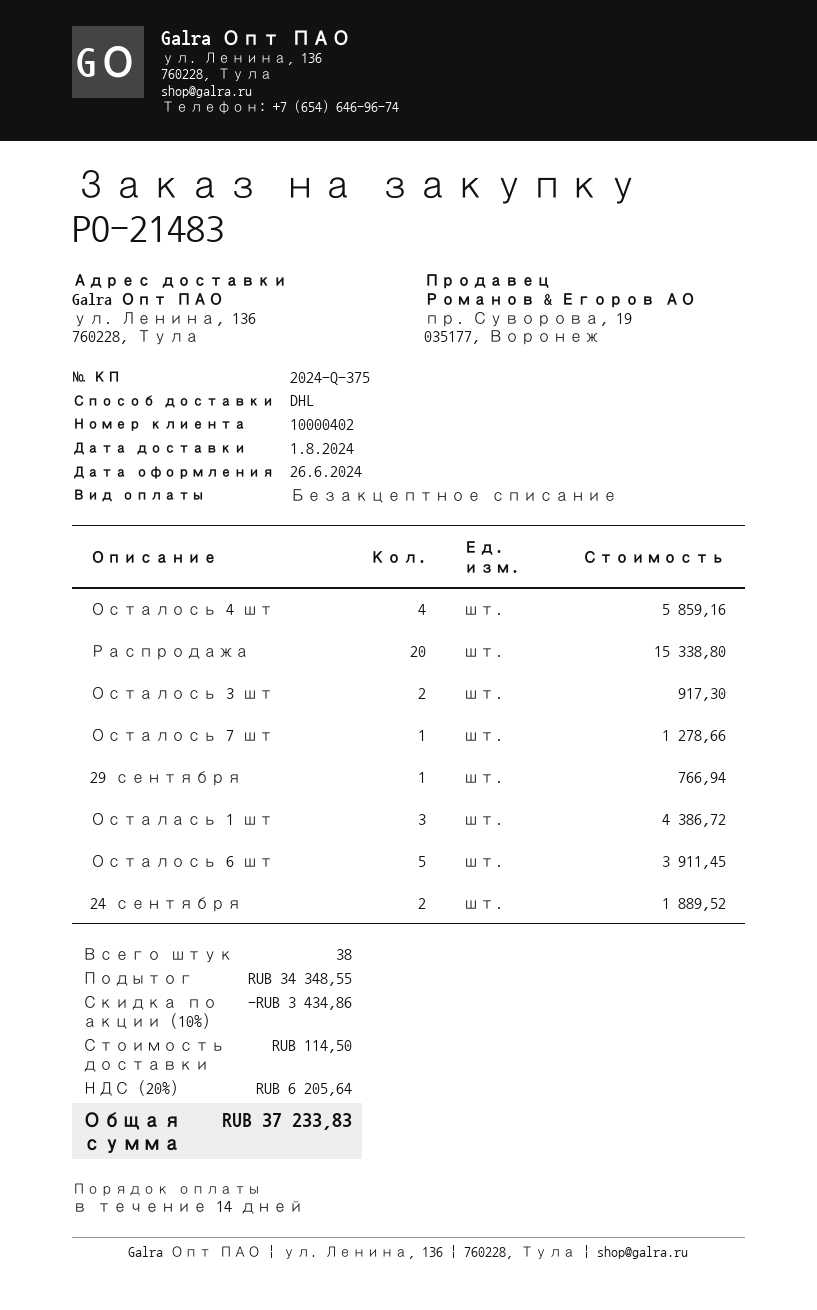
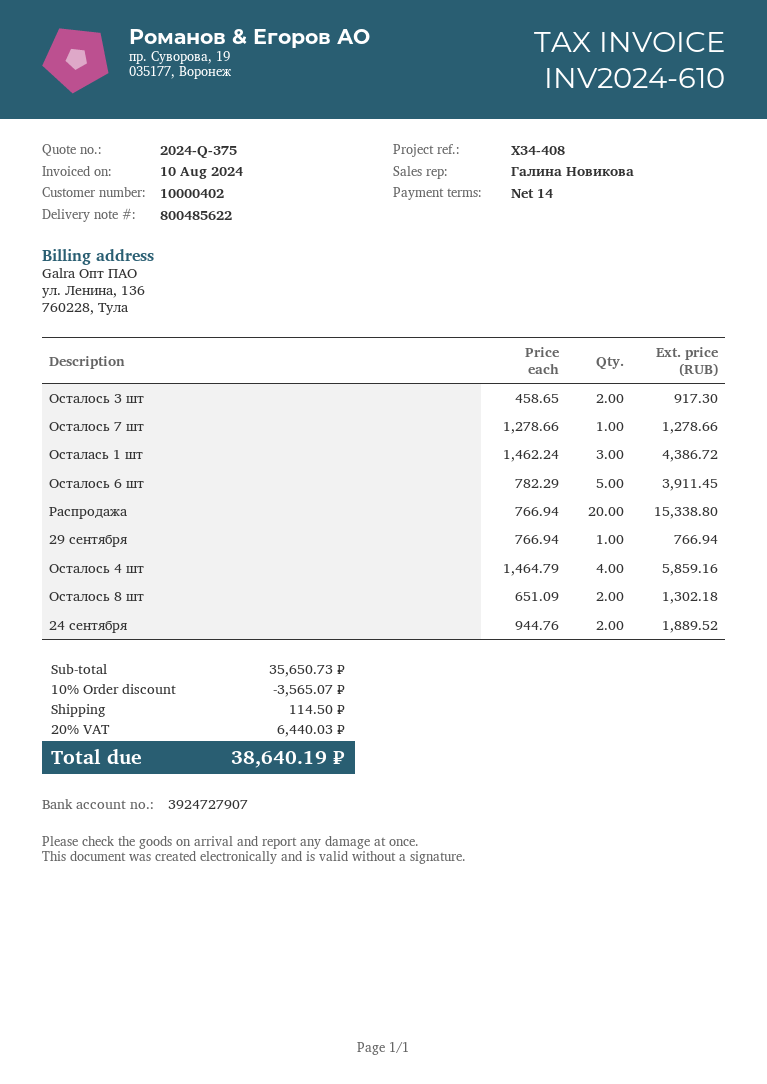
Осталось 8 шт: none -> 2 for 1302.18
subtotal: 34348.55 -> 35650.73
discount: 10% = 3434.86 -> 10% = 3565.07
tax: 20% = 6205.64 -> 20% = 6440.03
total: 37233.83 -> 38640.19

